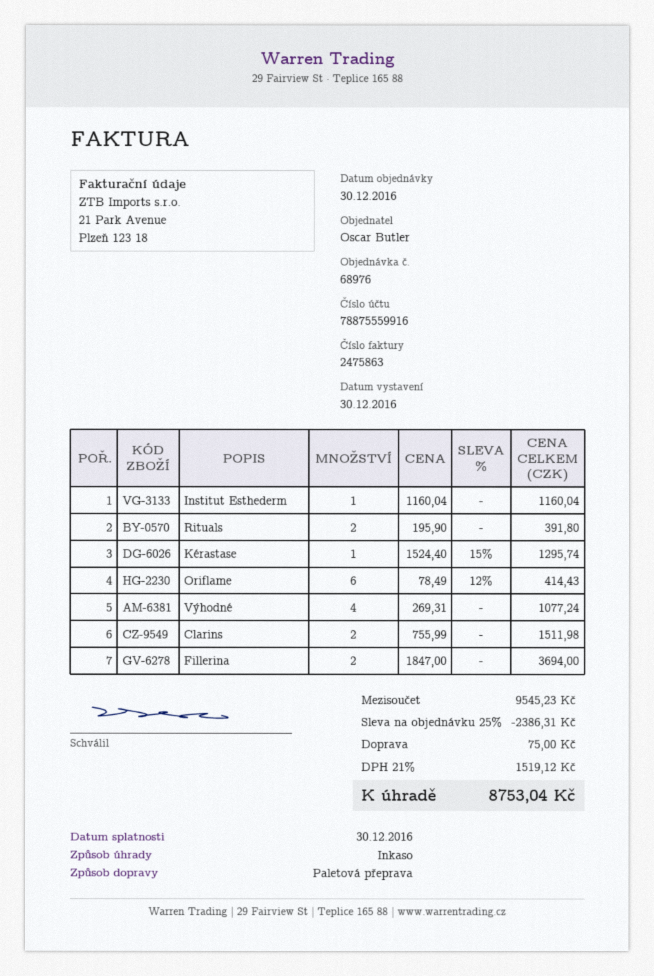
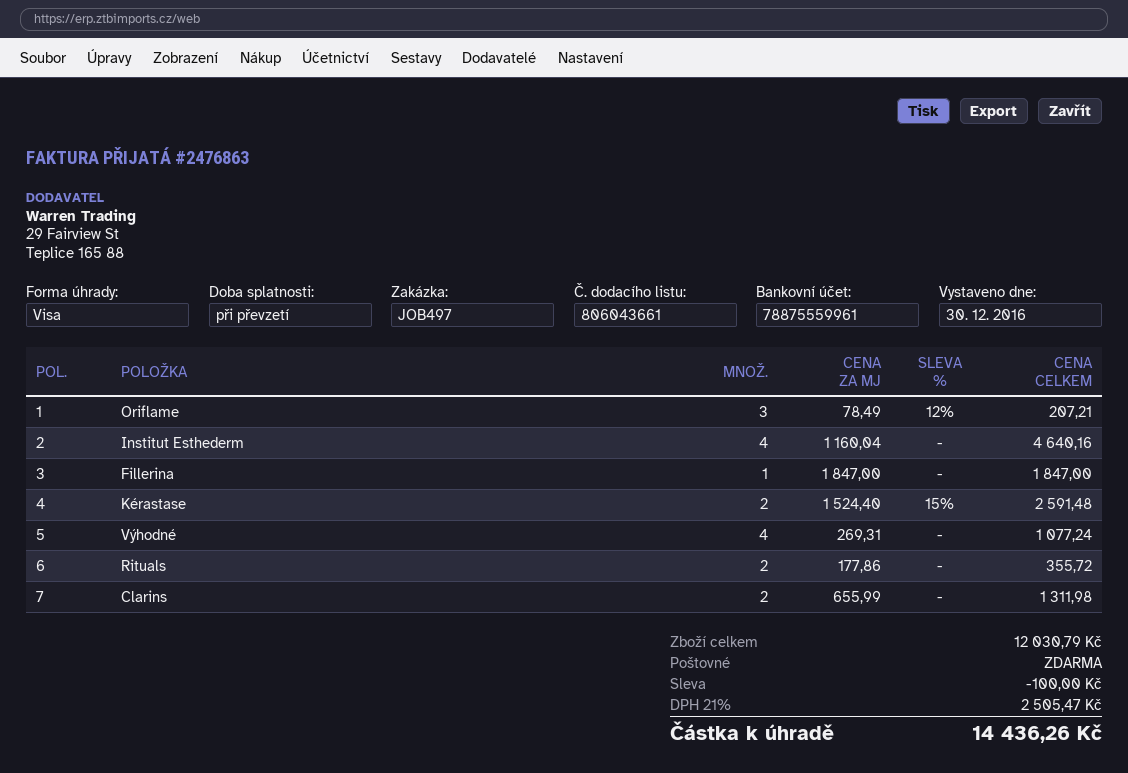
invoice number: 2475863 -> 2476863
payment method: direct debit -> Visa
bank account: 78875559916 -> 78875559961
Institut Esthederm: 1 x 1160.04 = 1160.04 -> 4 x 1160.04 = 4640.16
Rituals: 2 x 195.90 = 391.80 -> 2 x 177.86 = 355.72
Kérastase: 1 x 1524.40 - 15% = 1295.74 -> 2 x 1524.40 - 15% = 2591.48
Oriflame: 6 x 78.49 - 12% = 414.43 -> 3 x 78.49 - 12% = 207.21
Clarins: 2 x 755.99 = 1511.98 -> 2 x 655.99 = 1311.98
Fillerina: 2 x 1847.00 = 3694.00 -> 1 x 1847.00 = 1847.00
subtotal: 9545.23 -> 12030.79
discount: 2386.31 -> 100.00
shipping: 75.00 -> 0.00
tax: 21% = 1519.12 -> 21% = 2505.47
total: 8753.04 -> 14436.26

